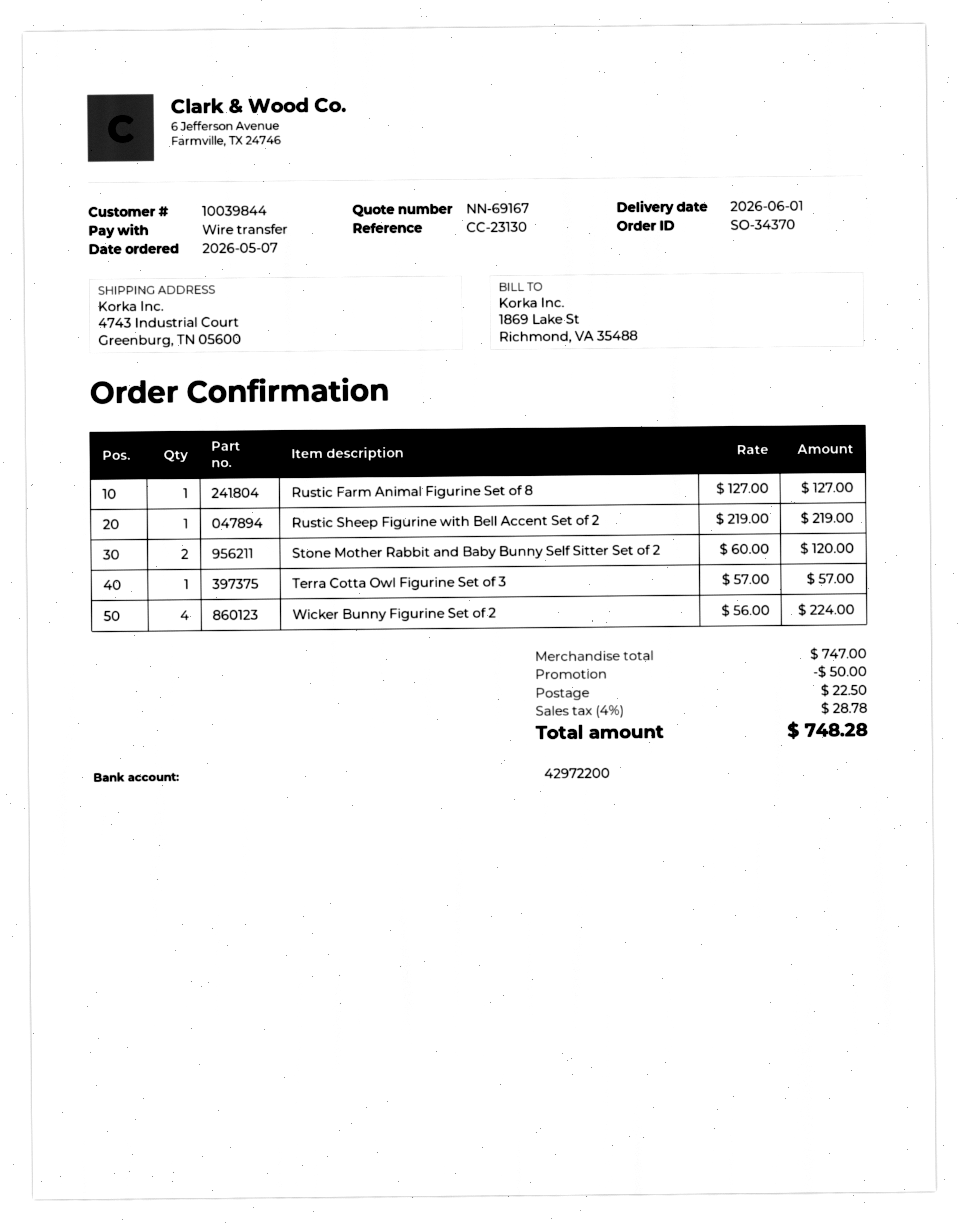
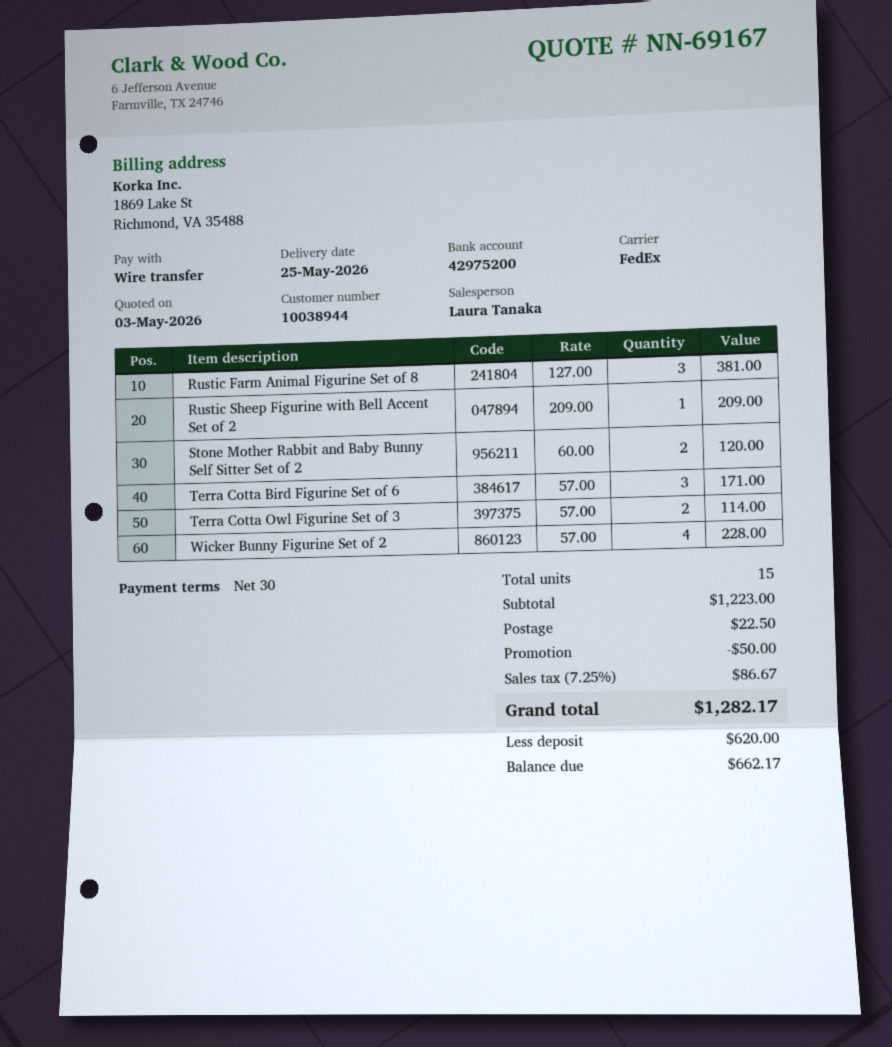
delivery date: 2026-06-01 -> 2026-05-25
customer number: 10039844 -> 10038944
bank account: 42972200 -> 42975200
Rustic Farm Animal Figurine Set of 8: 1 x 127.00 = 127.00 -> 3 x 127.00 = 381.00
Rustic Sheep Figurine with Bell Accent Set of 2: 1 x 219.00 = 219.00 -> 1 x 209.00 = 209.00
Terra Cotta Owl Figurine Set of 3: 1 x 57.00 = 57.00 -> 2 x 57.00 = 114.00
Wicker Bunny Figurine Set of 2: 4 x 56.00 = 224.00 -> 4 x 57.00 = 228.00
Terra Cotta Bird Figurine Set of 6: none -> 3 x 57.00 = 171.00
subtotal: 747.00 -> 1223.00
tax: 4% = 28.78 -> 7.25% = 86.67
total: 748.28 -> 1282.17

